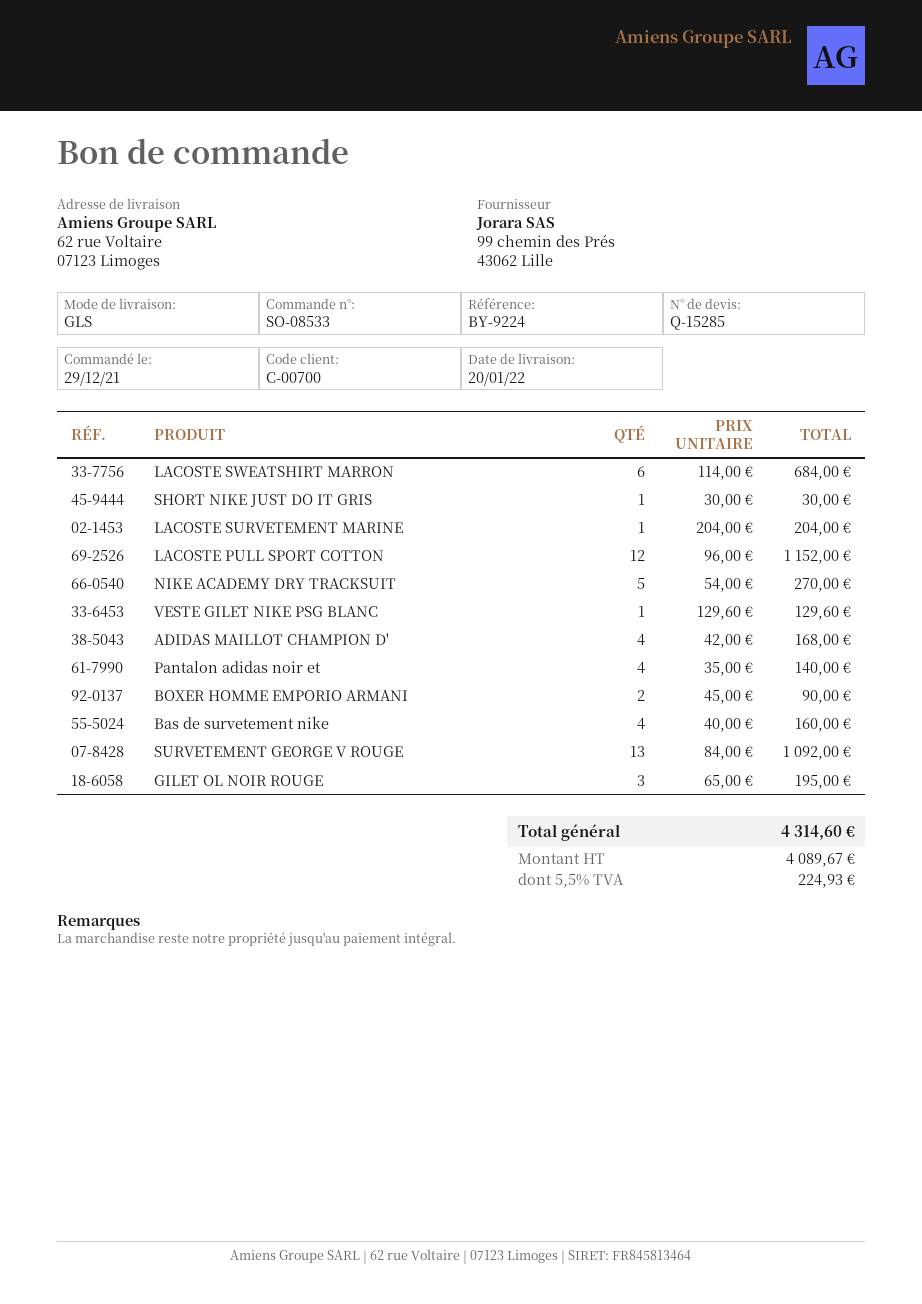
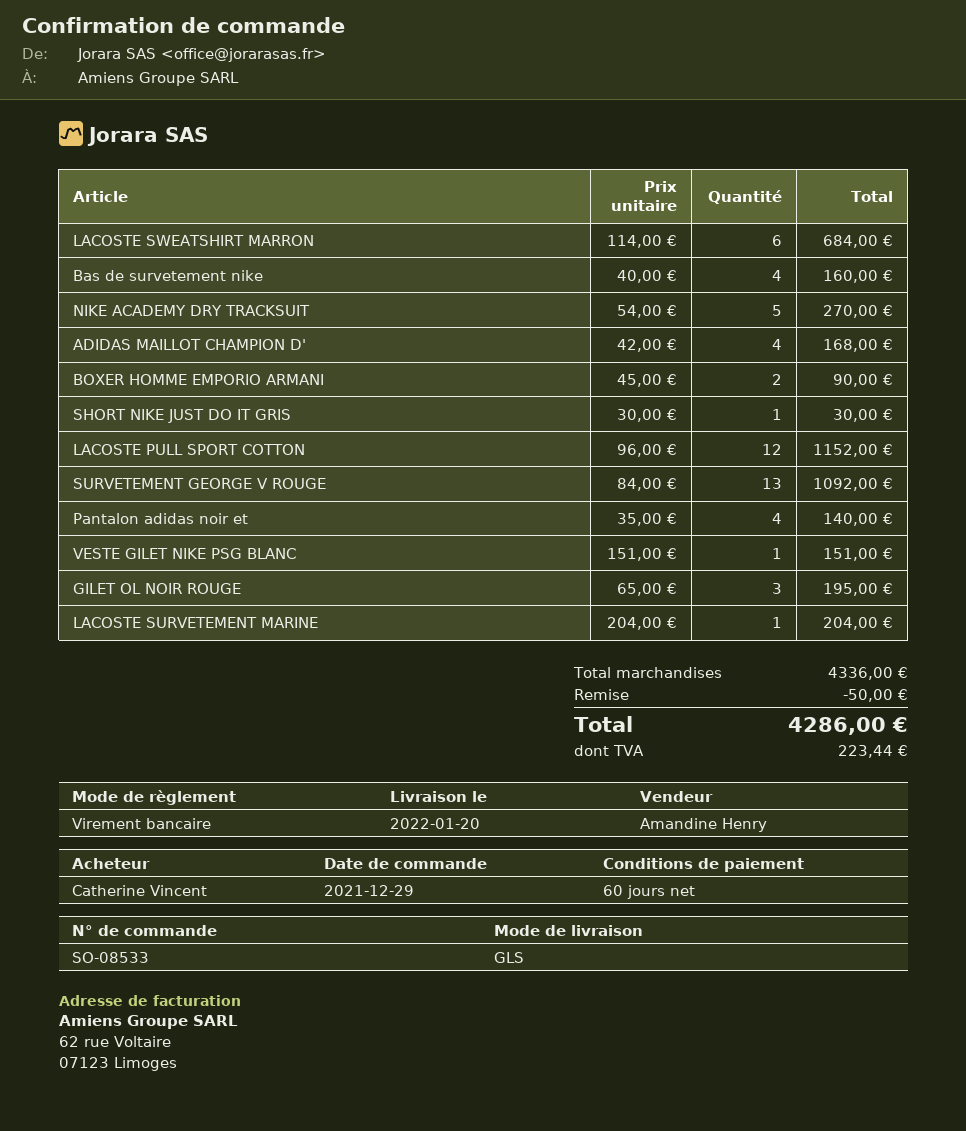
VESTE GILET NIKE PSG BLANC: 1 x 129.60 = 129.60 -> 1 x 151.00 = 151.00
discount: none -> 50.00
tax: 224.93 -> 223.44
total: 4314.60 -> 4286.00

